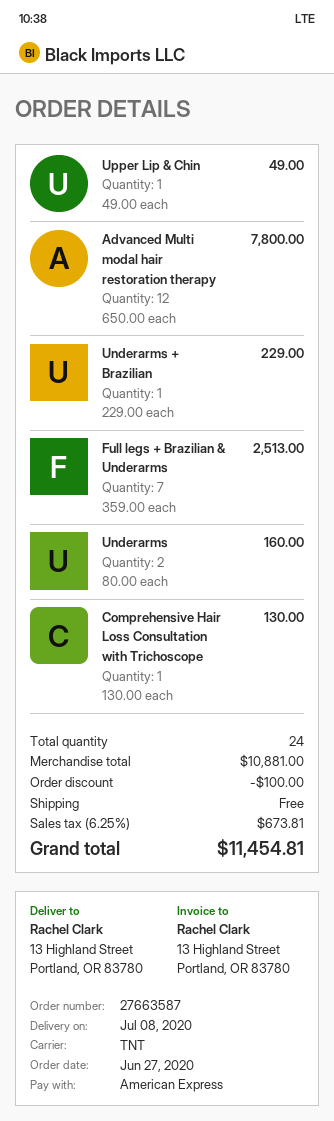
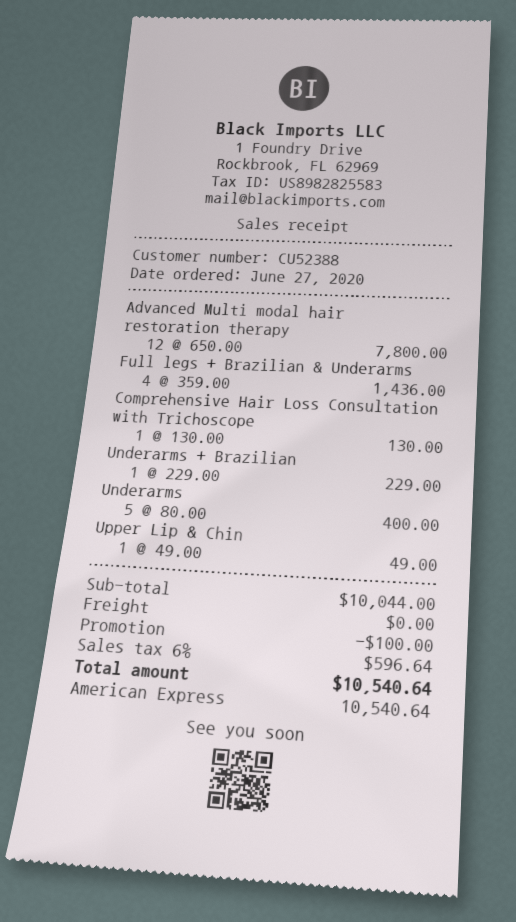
Full legs + Brazilian & Underarms: 7 x 359.00 = 2513.00 -> 4 x 359.00 = 1436.00
Underarms: 2 x 80.00 = 160.00 -> 5 x 80.00 = 400.00
subtotal: 10881.00 -> 10044.00
tax: 6.25% = 673.81 -> 6% = 596.64
total: 11454.81 -> 10540.64

